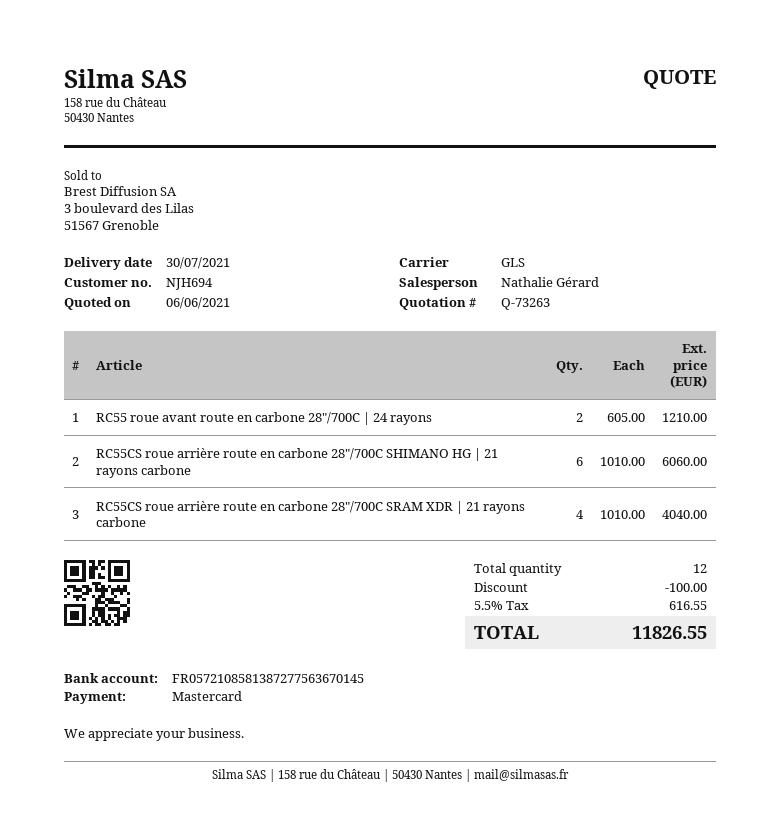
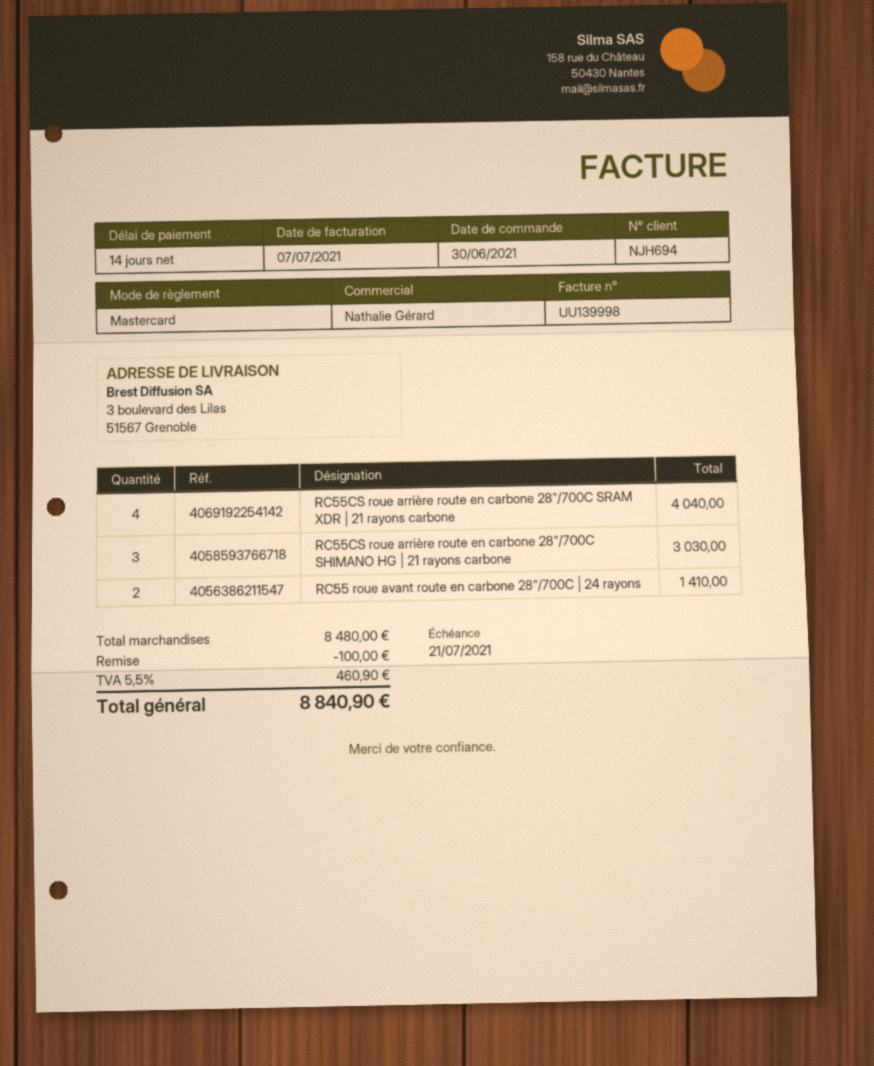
RC55 roue avant route en carbone 28"/700C | 24 rayons: 2 for 1210.00 -> 2 for 1410.00
RC55CS roue arrière route en carbone 28"/700C SHIMANO HG | 21 rayons carbone: 6 for 6060.00 -> 3 for 3030.00
tax: 5.5% = 616.55 -> 5.5% = 460.90
total: 11826.55 -> 8840.90

